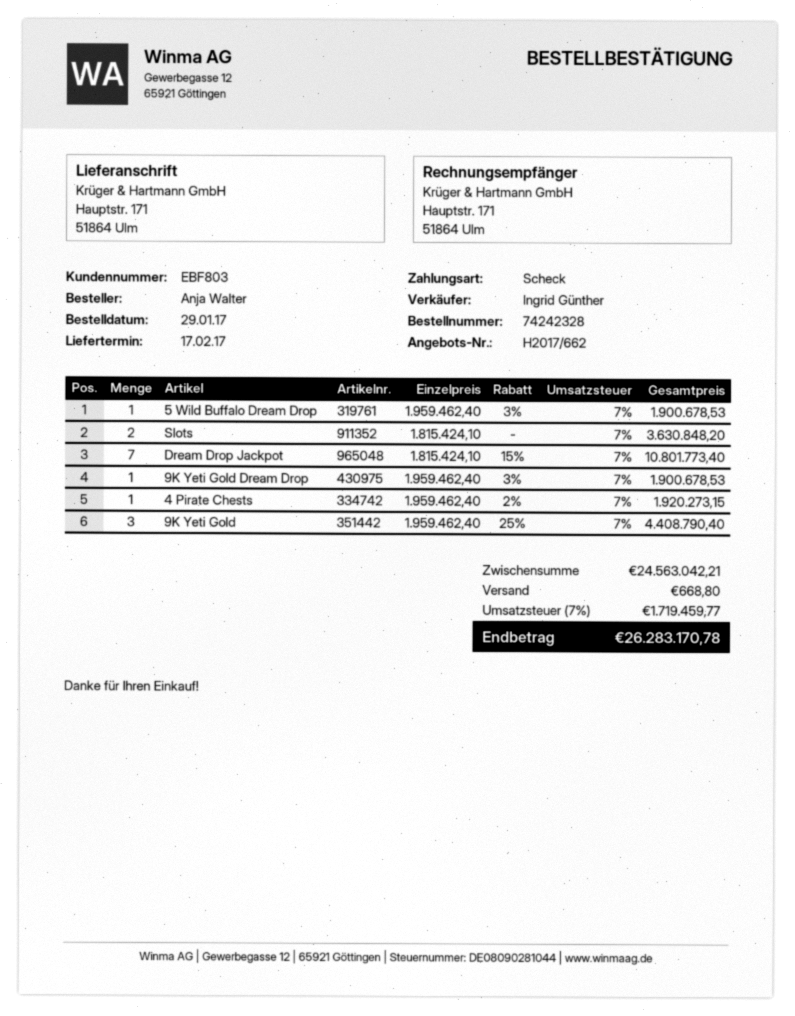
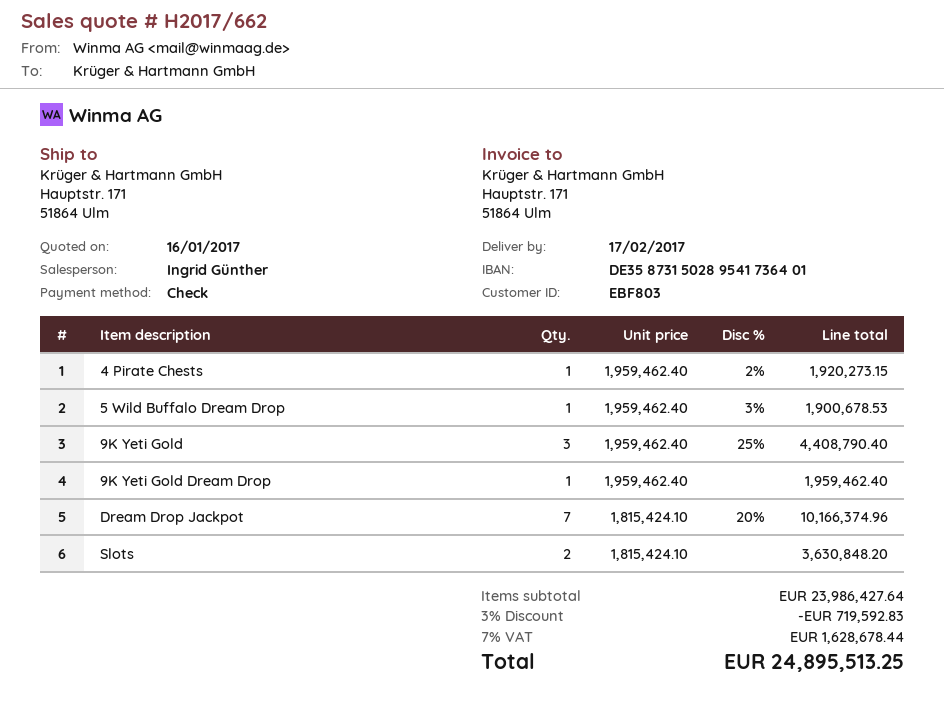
Dream Drop Jackpot: 7 x 1815424.10 - 15% = 10801773.40 -> 7 x 1815424.10 - 20% = 10166374.96
9K Yeti Gold Dream Drop: 1 x 1959462.40 - 3% = 1900678.53 -> 1 x 1959462.40 = 1959462.40
subtotal: 24563042.21 -> 23986427.64
discount: none -> 3% = 719592.83
shipping: 668.80 -> none
tax: 7% = 1719459.77 -> 7% = 1628678.44
total: 26283170.78 -> 24895513.25

